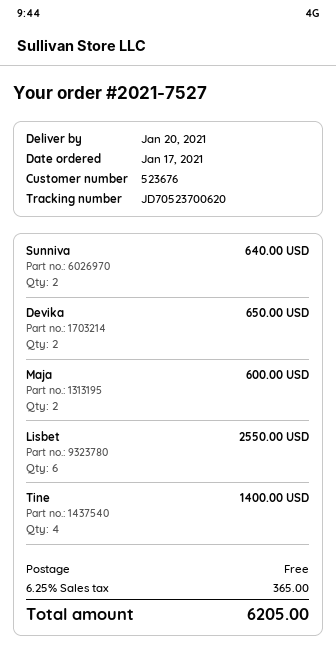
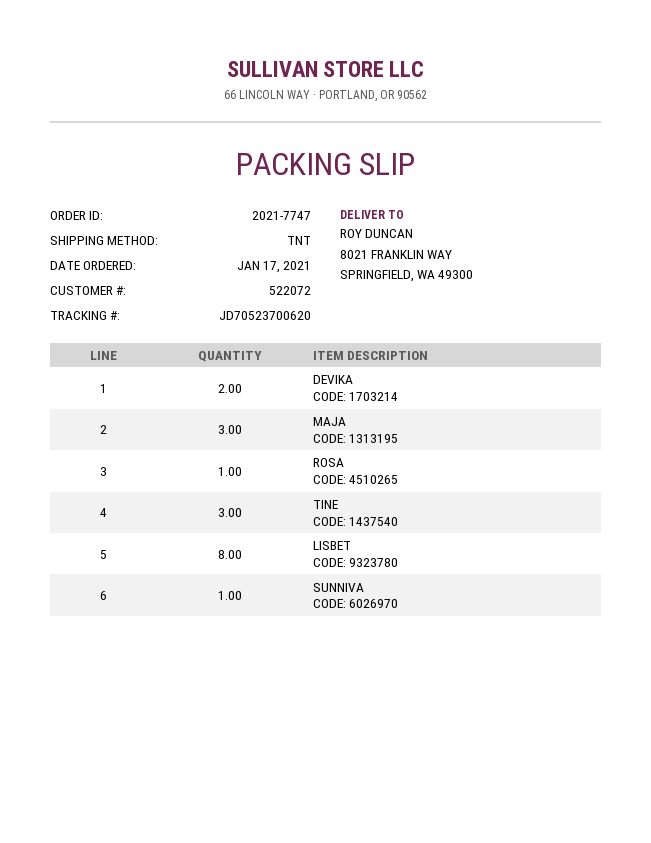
order number: 2021-7527 -> 2021-7747
customer number: 523676 -> 522072
Sunniva: 2 -> 1
Maja: 2 -> 3
Lisbet: 6 -> 8
Tine: 4 -> 3
ROSA: none -> 1

